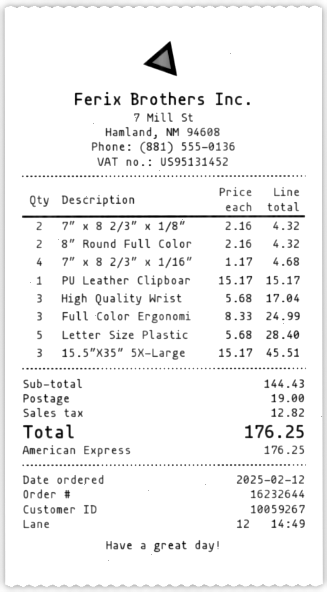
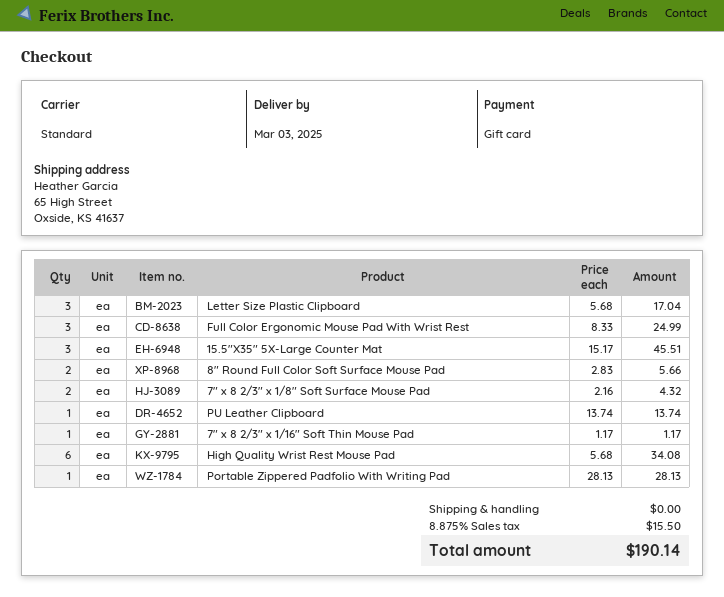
payment method: American Express -> gift card
8″ Round Full Color: 2 x 2.16 = 4.32 -> 2 x 2.83 = 5.66
7″ x 8 2/3″ x 1/16″: 4 x 1.17 = 4.68 -> 1 x 1.17 = 1.17
PU Leather Clipboar: 1 x 15.17 = 15.17 -> 1 x 13.74 = 13.74
High Quality Wrist: 3 x 5.68 = 17.04 -> 6 x 5.68 = 34.08
Letter Size Plastic: 5 x 5.68 = 28.40 -> 3 x 5.68 = 17.04
Portable Zippered Padfolio With Writing Pad: none -> 1 x 28.13 = 28.13
shipping: 19.00 -> 0.00
tax: 12.82 -> 15.50
total: 176.25 -> 190.14

